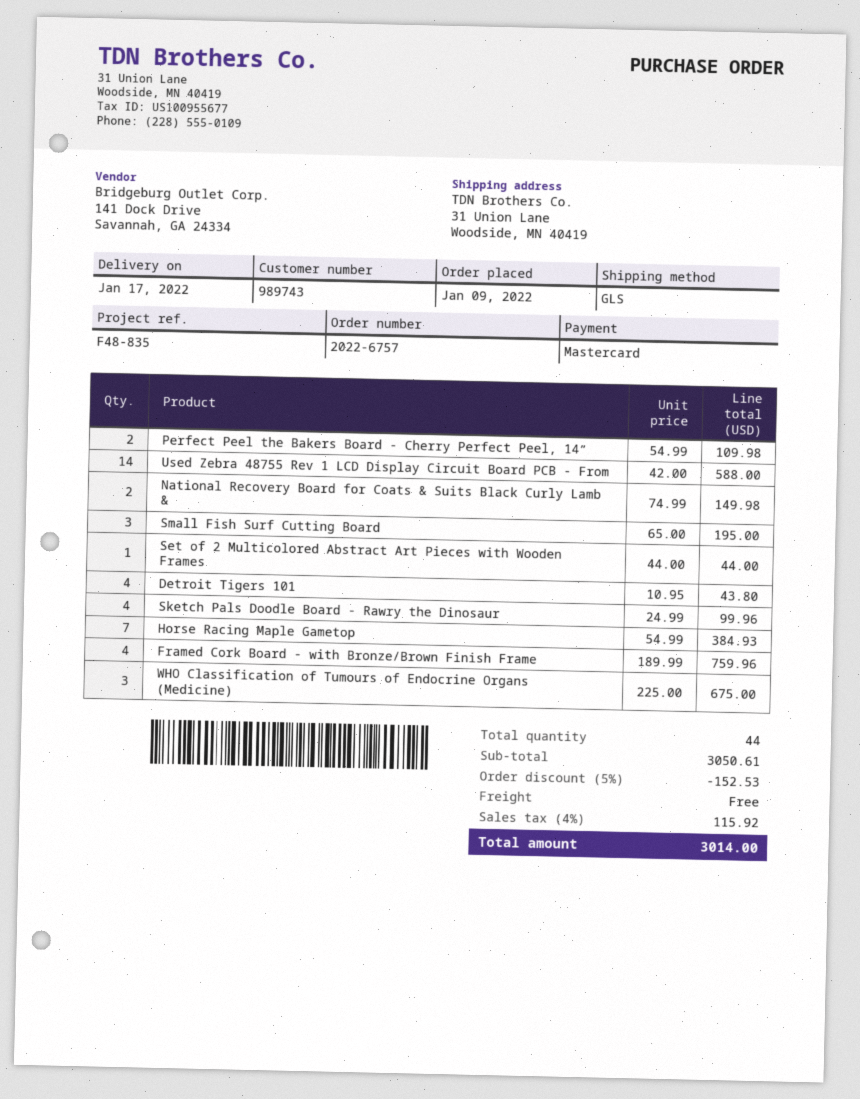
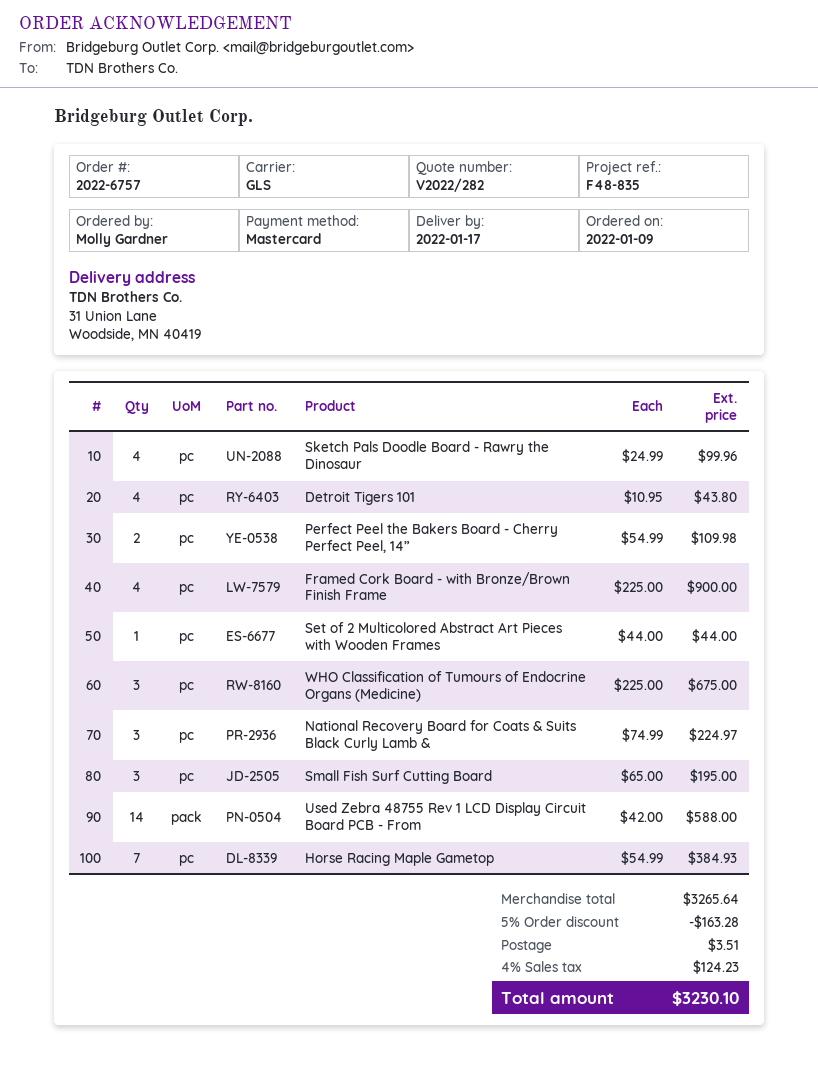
National Recovery Board for Coats & Suits Black Curly Lamb &: 2 x 74.99 = 149.98 -> 3 x 74.99 = 224.97
Framed Cork Board - with Bronze/Brown Finish Frame: 4 x 189.99 = 759.96 -> 4 x 225.00 = 900.00
subtotal: 3050.61 -> 3265.64
discount: 5% = 152.53 -> 5% = 163.28
shipping: 0.00 -> 3.51
tax: 4% = 115.92 -> 4% = 124.23
total: 3014.00 -> 3230.10

